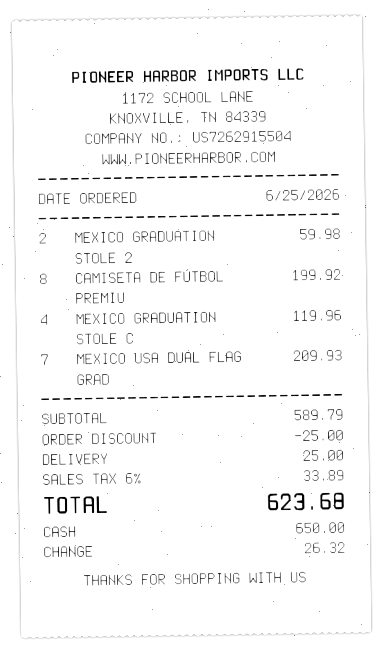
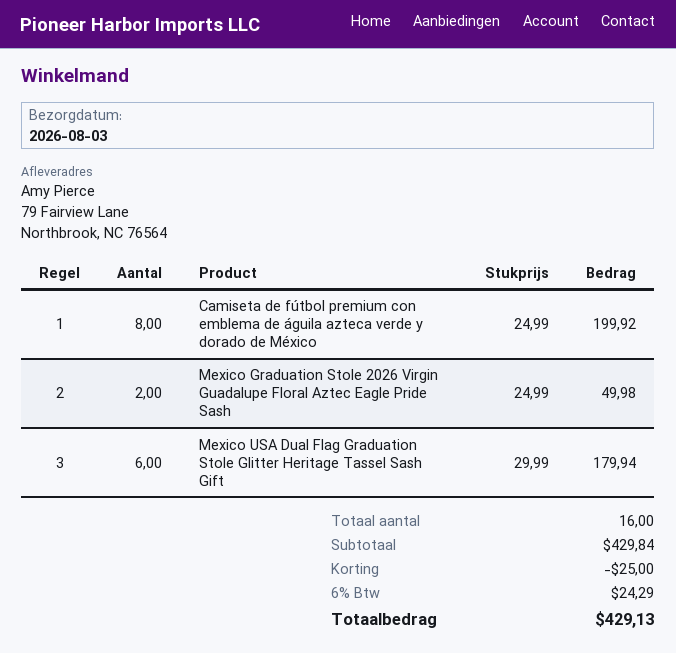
MEXICO GRADUATION STOLE 2: 2 for 59.98 -> 2 for 49.98
MEXICO GRADUATION STOLE C: 4 for 119.96 -> none
MEXICO USA DUAL FLAG GRAD: 7 for 209.93 -> 6 for 179.94
subtotal: 589.79 -> 429.84
shipping: 25.00 -> none
tax: 6% = 33.89 -> 6% = 24.29
total: 623.68 -> 429.13

